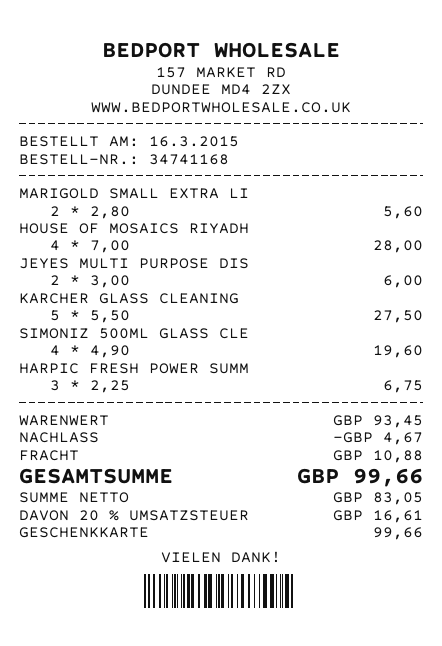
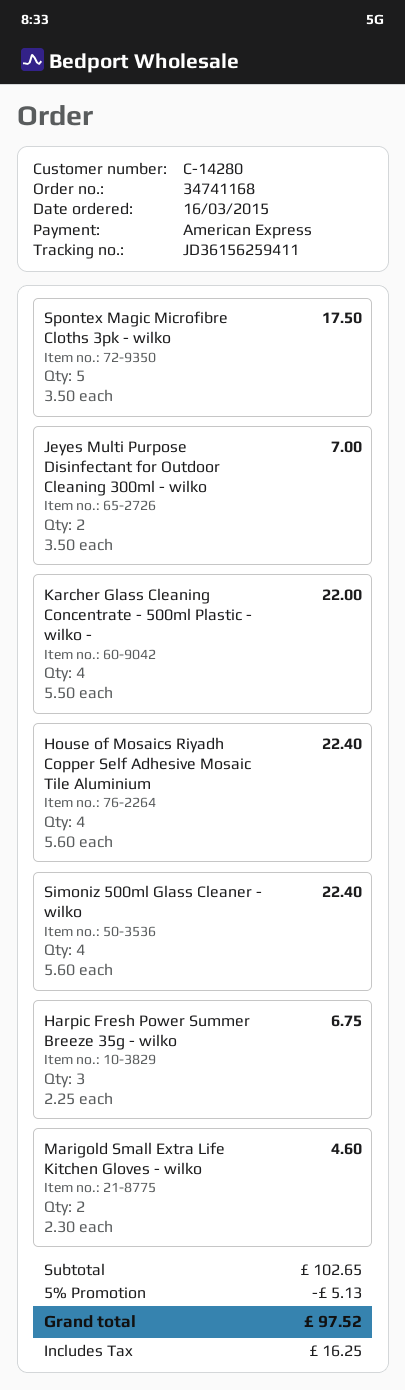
payment method: gift card -> American Express
MARIGOLD SMALL EXTRA LI: 2 x 2.80 = 5.60 -> 2 x 2.30 = 4.60
HOUSE OF MOSAICS RIYADH: 4 x 7.00 = 28.00 -> 4 x 5.60 = 22.40
JEYES MULTI PURPOSE DIS: 2 x 3.00 = 6.00 -> 2 x 3.50 = 7.00
KARCHER GLASS CLEANING: 5 x 5.50 = 27.50 -> 4 x 5.50 = 22.00
SIMONIZ 500ML GLASS CLE: 4 x 4.90 = 19.60 -> 4 x 5.60 = 22.40
Spontex Magic Microfibre Cloths 3pk - wilko: none -> 5 x 3.50 = 17.50
subtotal: 93.45 -> 102.65
discount: 4.67 -> 5.13
shipping: 10.88 -> none
tax: 16.61 -> 16.25
total: 99.66 -> 97.52

